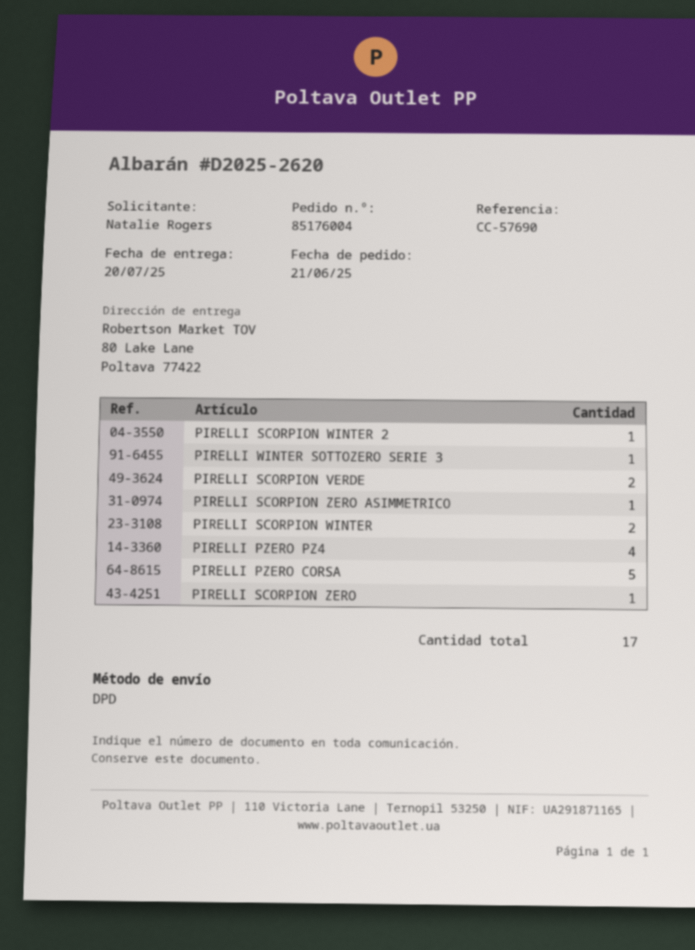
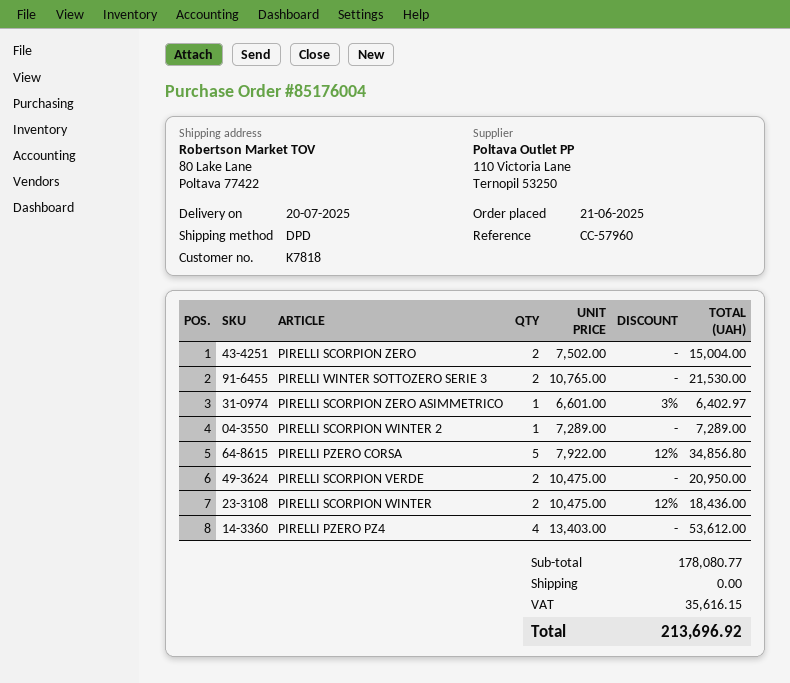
reference: CC-57690 -> CC-57960
PIRELLI WINTER SOTTOZERO SERIE 3: 1 -> 2
PIRELLI SCORPION ZERO: 1 -> 2

